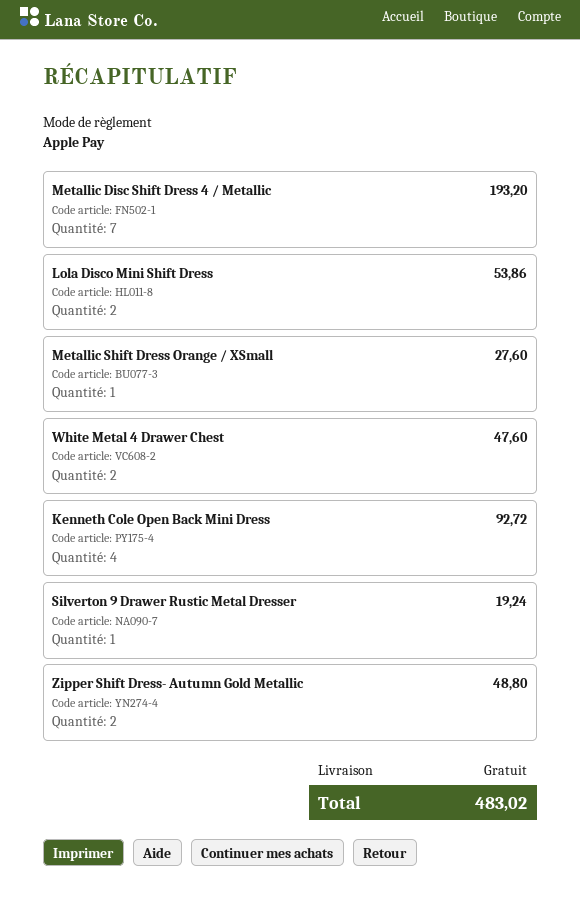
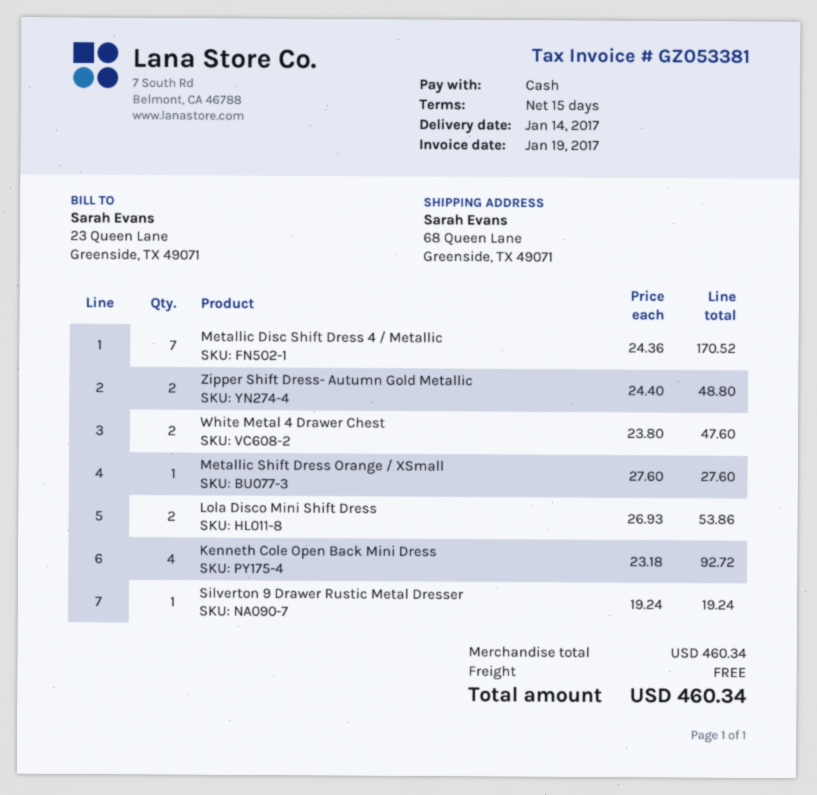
payment method: Apple Pay -> cash
Metallic Disc Shift Dress 4 / Metallic: 7 for 193.20 -> 7 for 170.52
total: 483.02 -> 460.34

